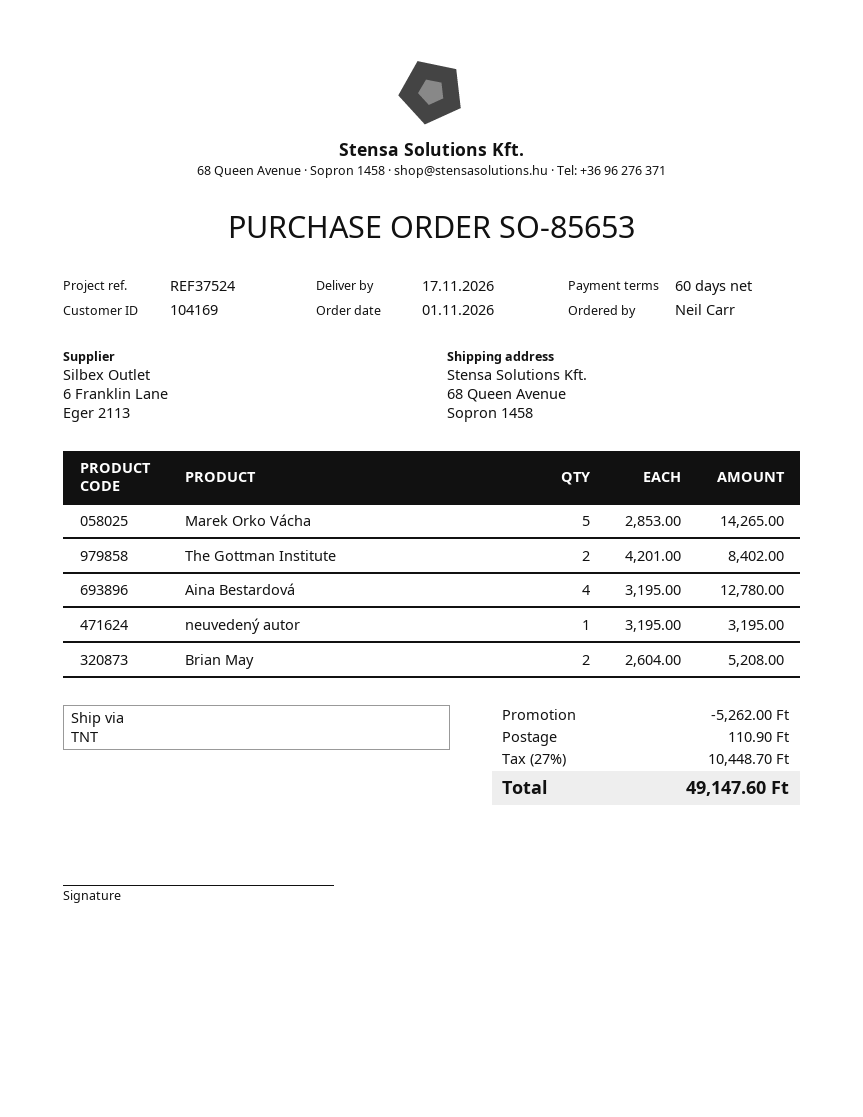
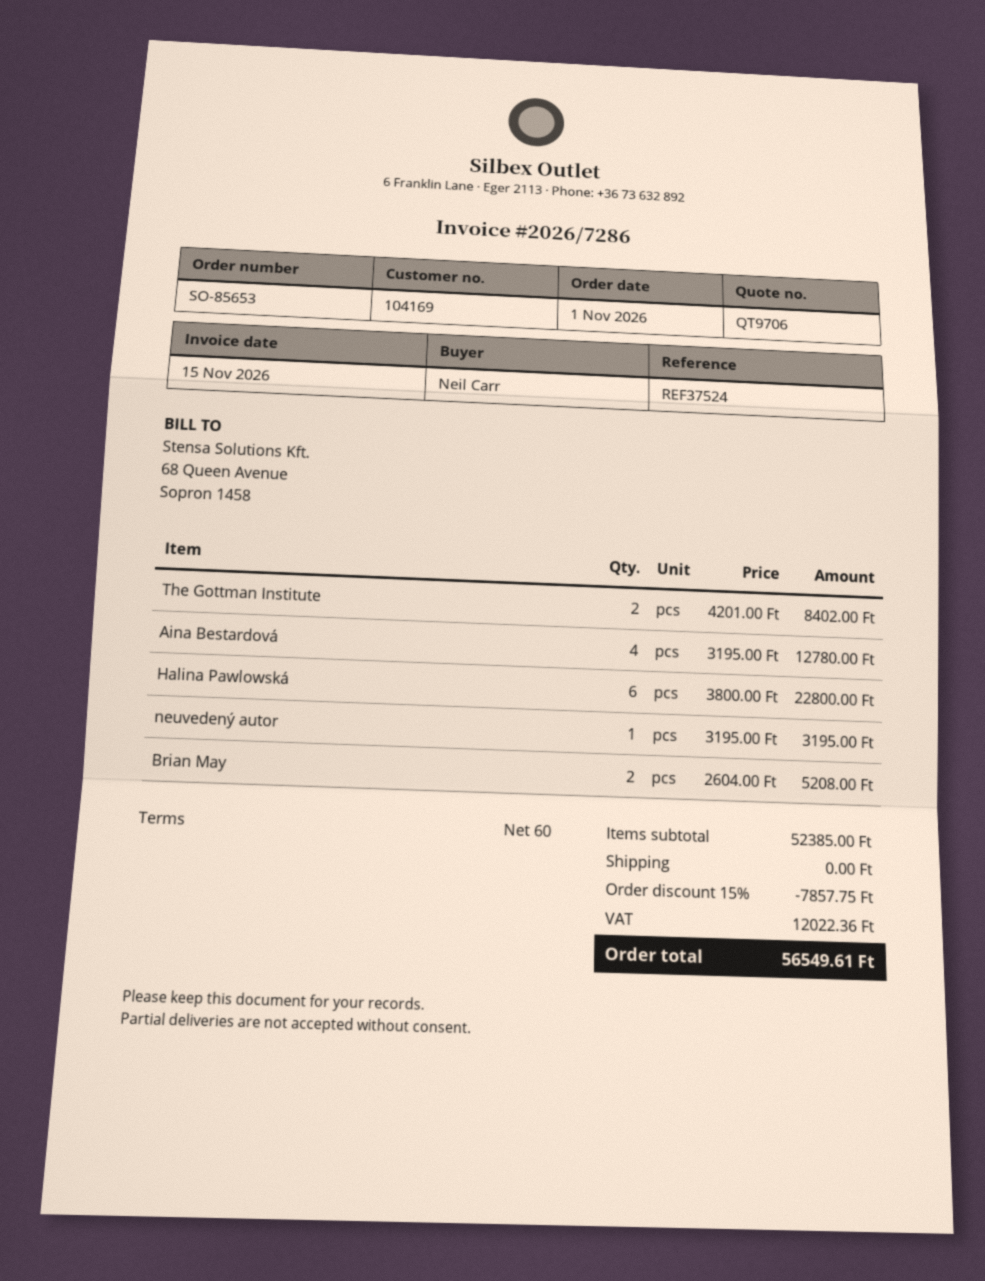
Marek Orko Vácha: 5 x 2853.00 = 14265.00 -> none
Halina Pawlowská: none -> 6 x 3800.00 = 22800.00
discount: 5262.00 -> 7857.75
shipping: 110.90 -> 0.00
tax: 10448.70 -> 12022.36
total: 49147.60 -> 56549.61

